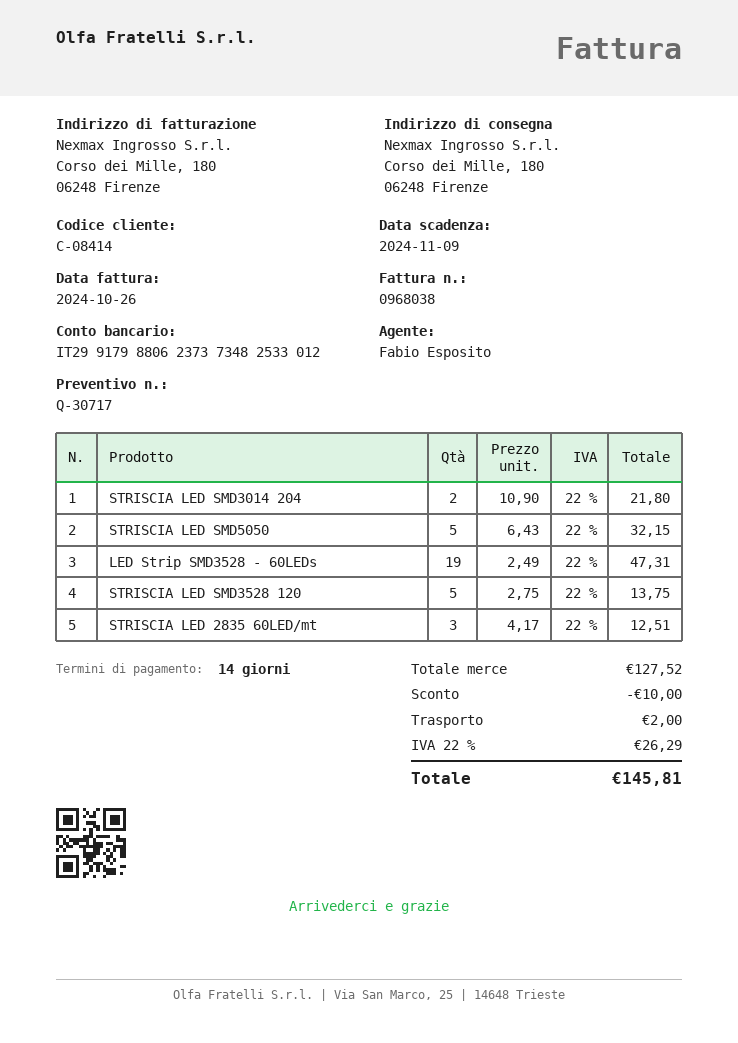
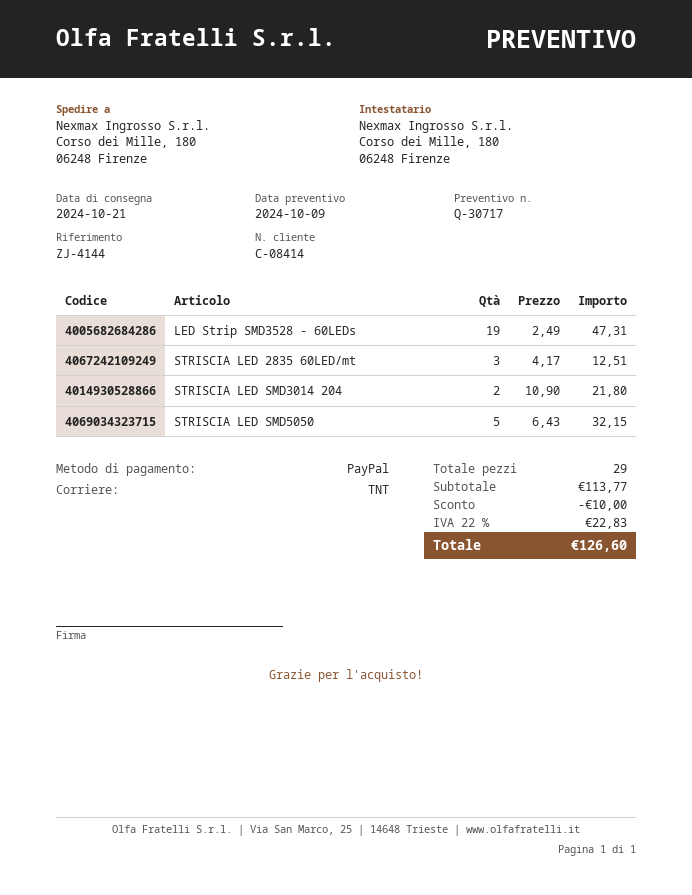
STRISCIA LED SMD3528 120: 5 x 2.75 = 13.75 -> none
subtotal: 127.52 -> 113.77
shipping: 2.00 -> none
tax: 22% = 26.29 -> 22% = 22.83
total: 145.81 -> 126.60

